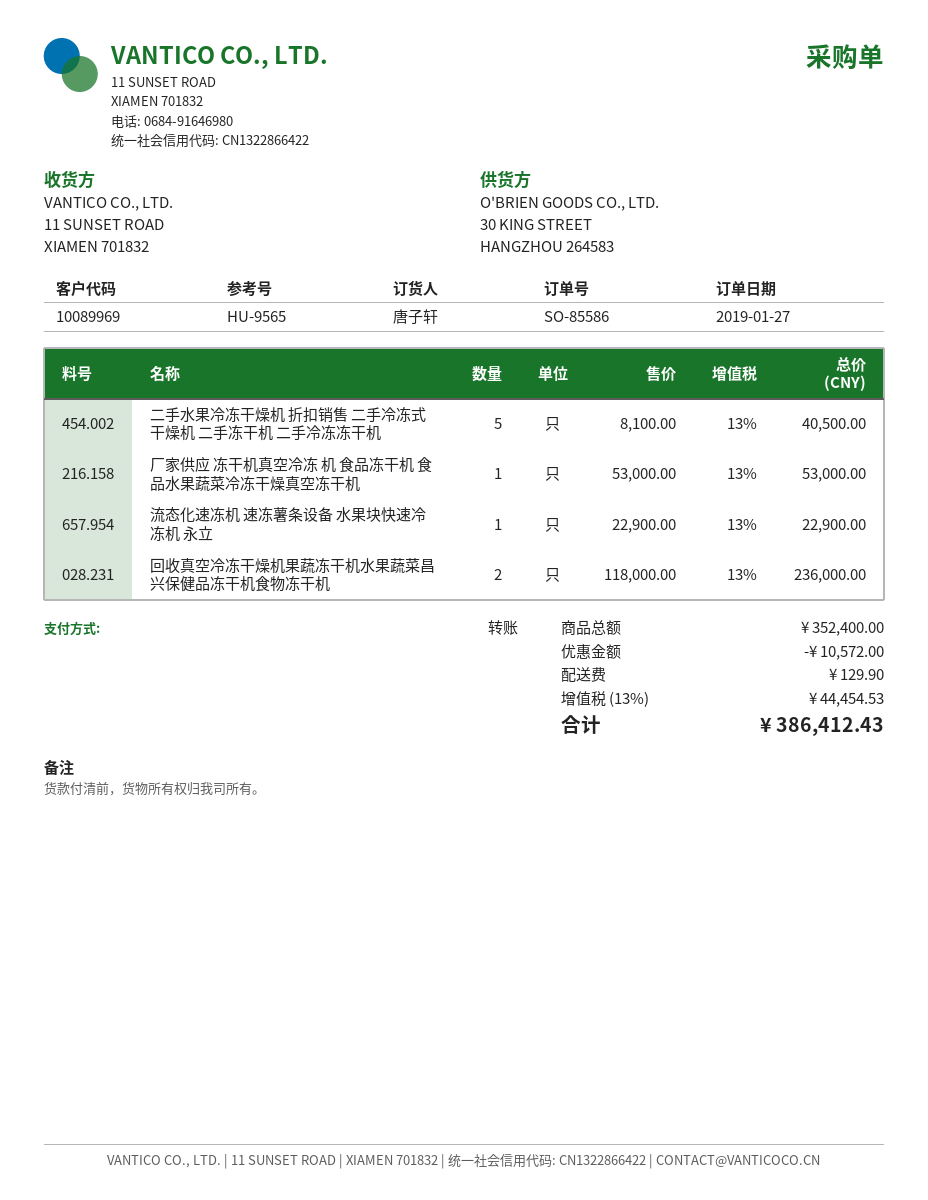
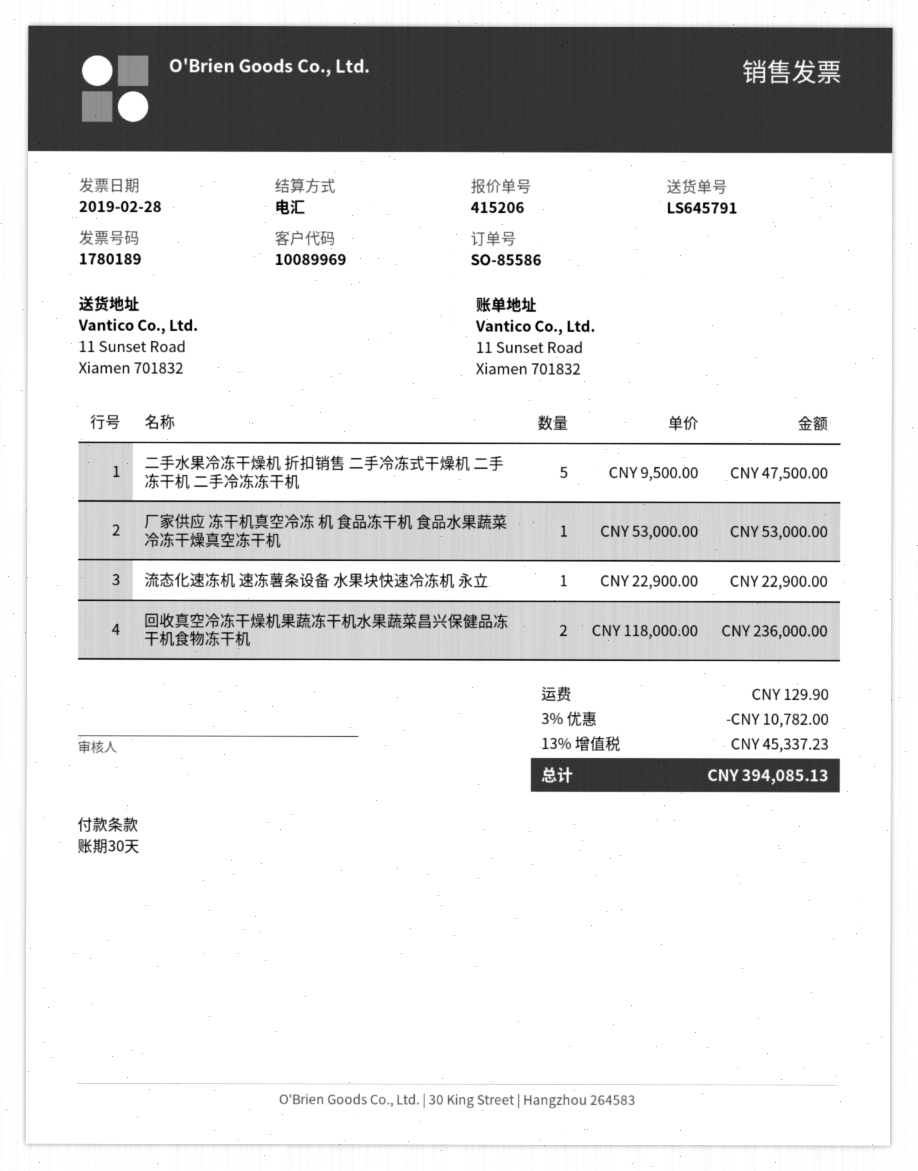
二手水果冷冻干燥机 折扣销售 二手冷冻式干燥机 二手冻干机 二手冷冻冻干机: 5 x 8100.00 = 40500.00 -> 5 x 9500.00 = 47500.00
discount: 10572.00 -> 10782.00
tax: 13% = 44454.53 -> 13% = 45337.23
total: 386412.43 -> 394085.13

